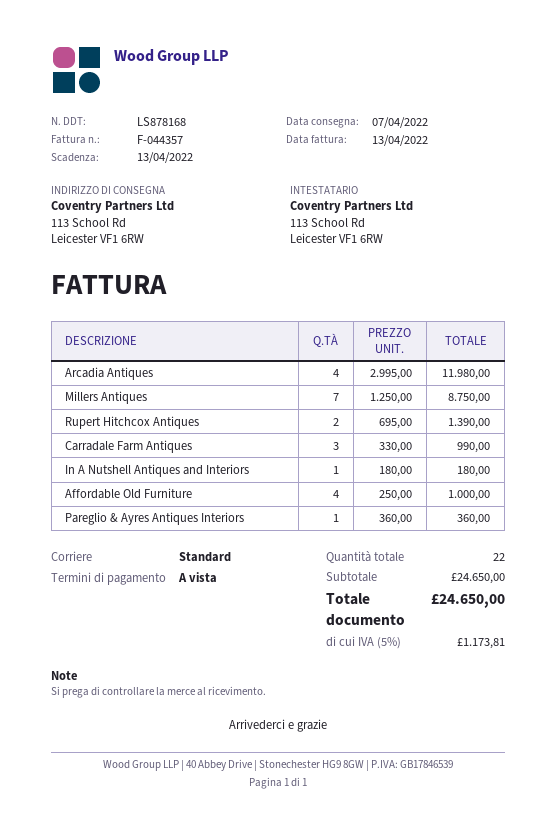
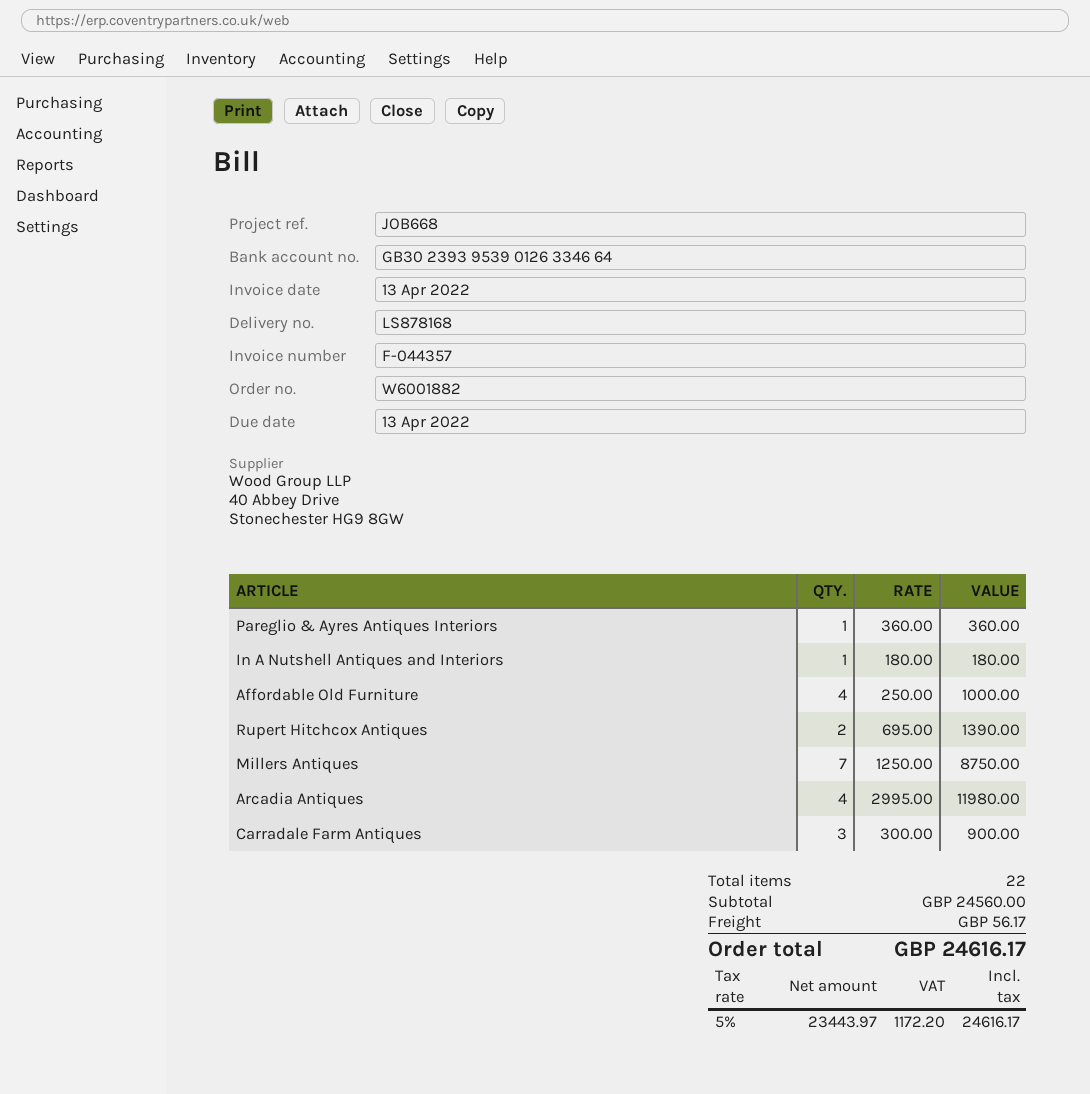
Carradale Farm Antiques: 3 x 330.00 = 990.00 -> 3 x 300.00 = 900.00
subtotal: 24650.00 -> 24560.00
shipping: none -> 56.17
tax: 5% = 1173.81 -> 5% = 1172.20
total: 24650.00 -> 24616.17

